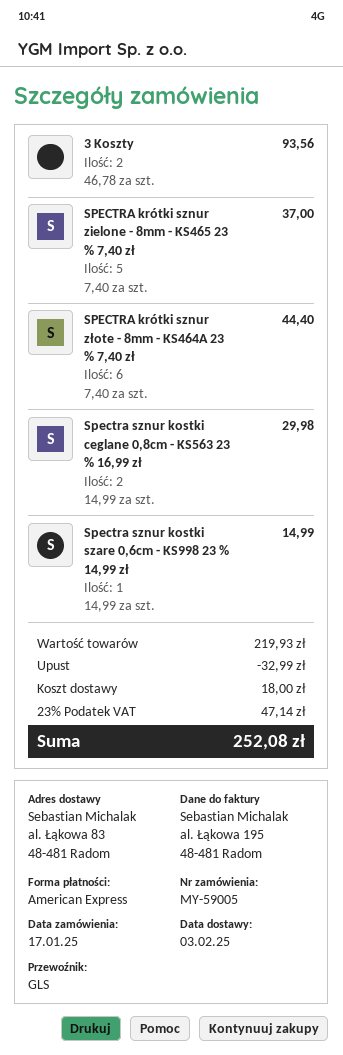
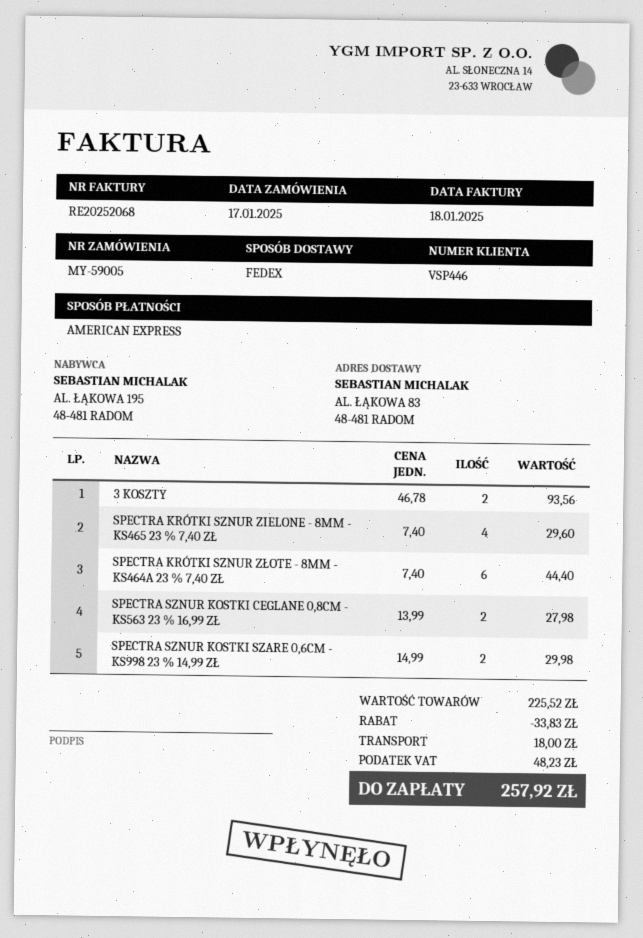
shipping method: GLS -> FedEx
SPECTRA krótki sznur zielone - 8mm - KS465 23 % 7,40 zł: 5 x 7.40 = 37.00 -> 4 x 7.40 = 29.60
Spectra sznur kostki ceglane 0,8cm - KS563 23 % 16,99 zł: 2 x 14.99 = 29.98 -> 2 x 13.99 = 27.98
Spectra sznur kostki szare 0,6cm - KS998 23 % 14,99 zł: 1 x 14.99 = 14.99 -> 2 x 14.99 = 29.98
subtotal: 219.93 -> 225.52
discount: 32.99 -> 33.83
tax: 47.14 -> 48.23
total: 252.08 -> 257.92

